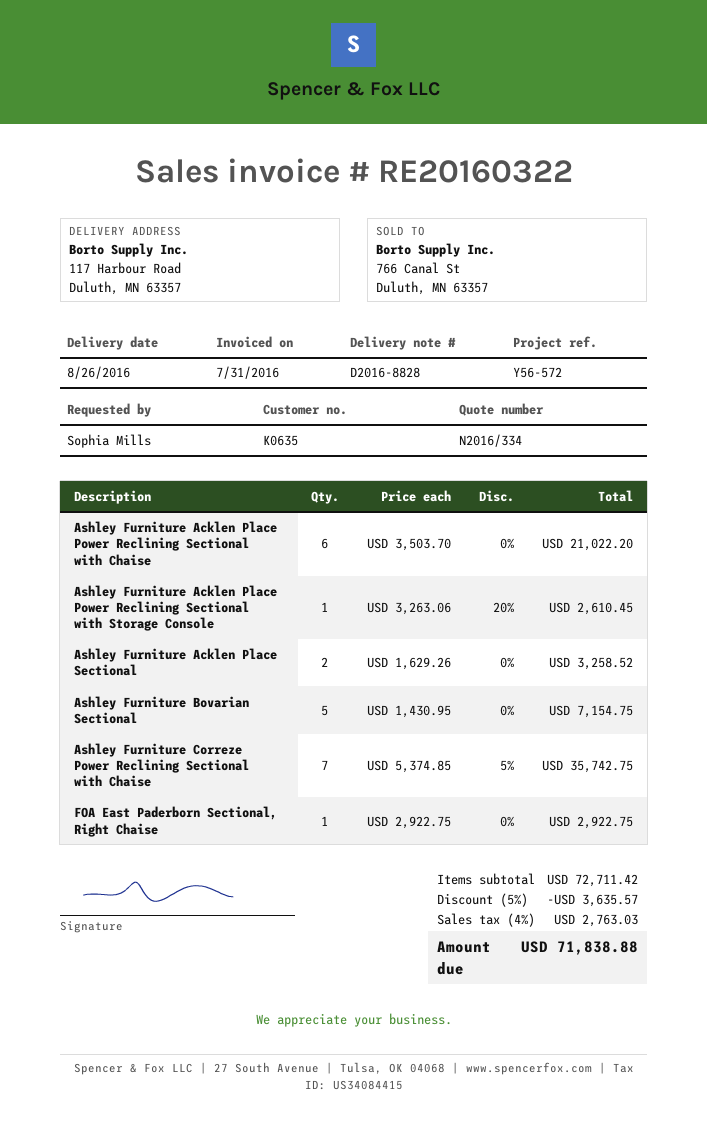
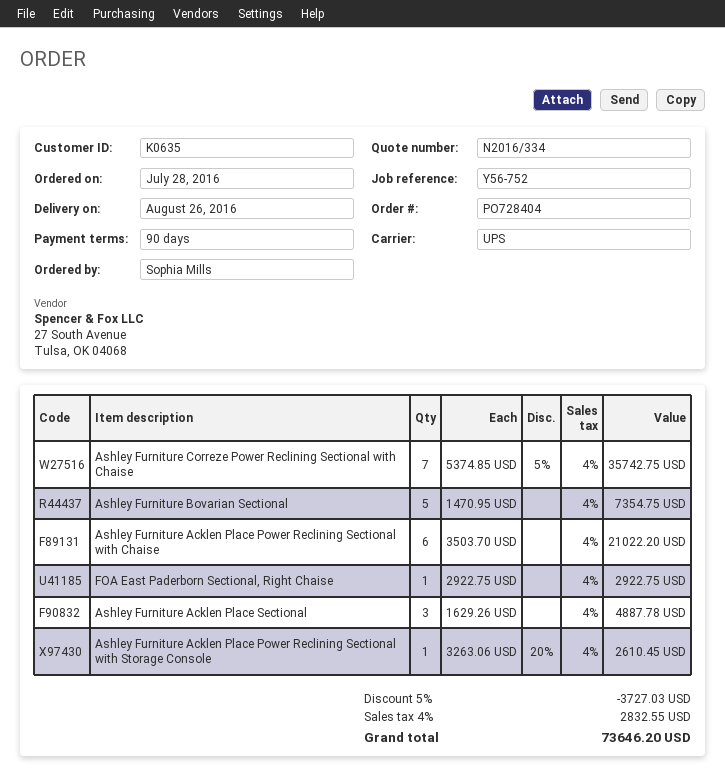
reference: Y56-572 -> Y56-752
Ashley Furniture Acklen Place Sectional: 2 x 1629.26 = 3258.52 -> 3 x 1629.26 = 4887.78
Ashley Furniture Bovarian Sectional: 5 x 1430.95 = 7154.75 -> 5 x 1470.95 = 7354.75
discount: 5% = 3635.57 -> 5% = 3727.03
tax: 4% = 2763.03 -> 4% = 2832.55
total: 71838.88 -> 73646.20

